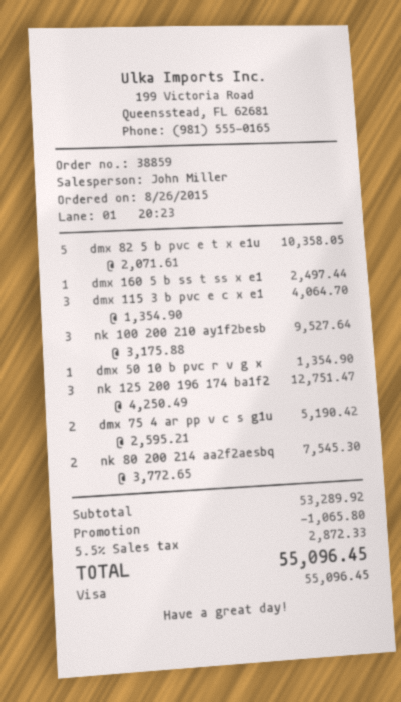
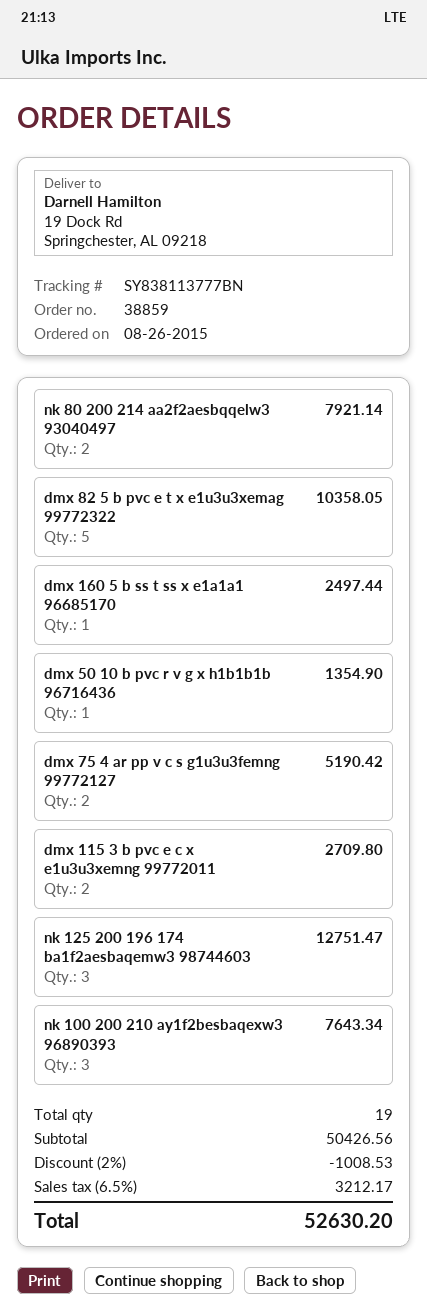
dmx 115 3 b pvc e c x e1: 3 for 4064.70 -> 2 for 2709.80
nk 100 200 210 ay1f2besb: 3 for 9527.64 -> 3 for 7643.34
nk 80 200 214 aa2f2aesbq: 2 for 7545.30 -> 2 for 7921.14
subtotal: 53289.92 -> 50426.56
discount: 1065.80 -> 1008.53
tax: 5.5% = 2872.33 -> 6.5% = 3212.17
total: 55096.45 -> 52630.20

